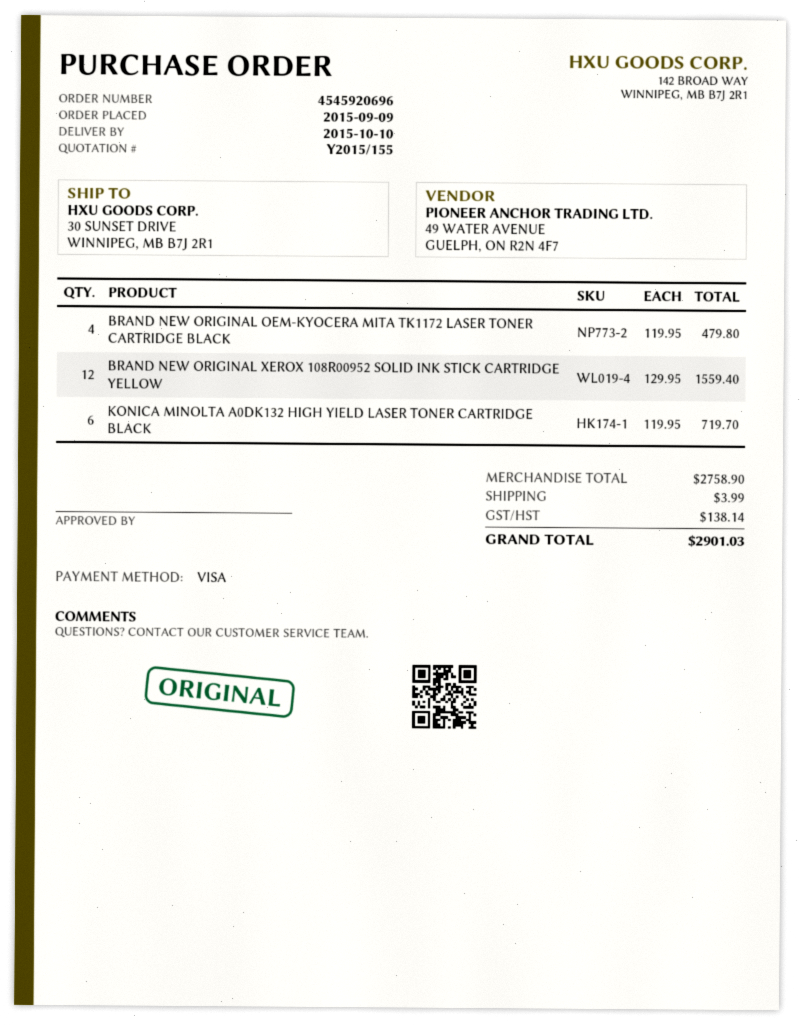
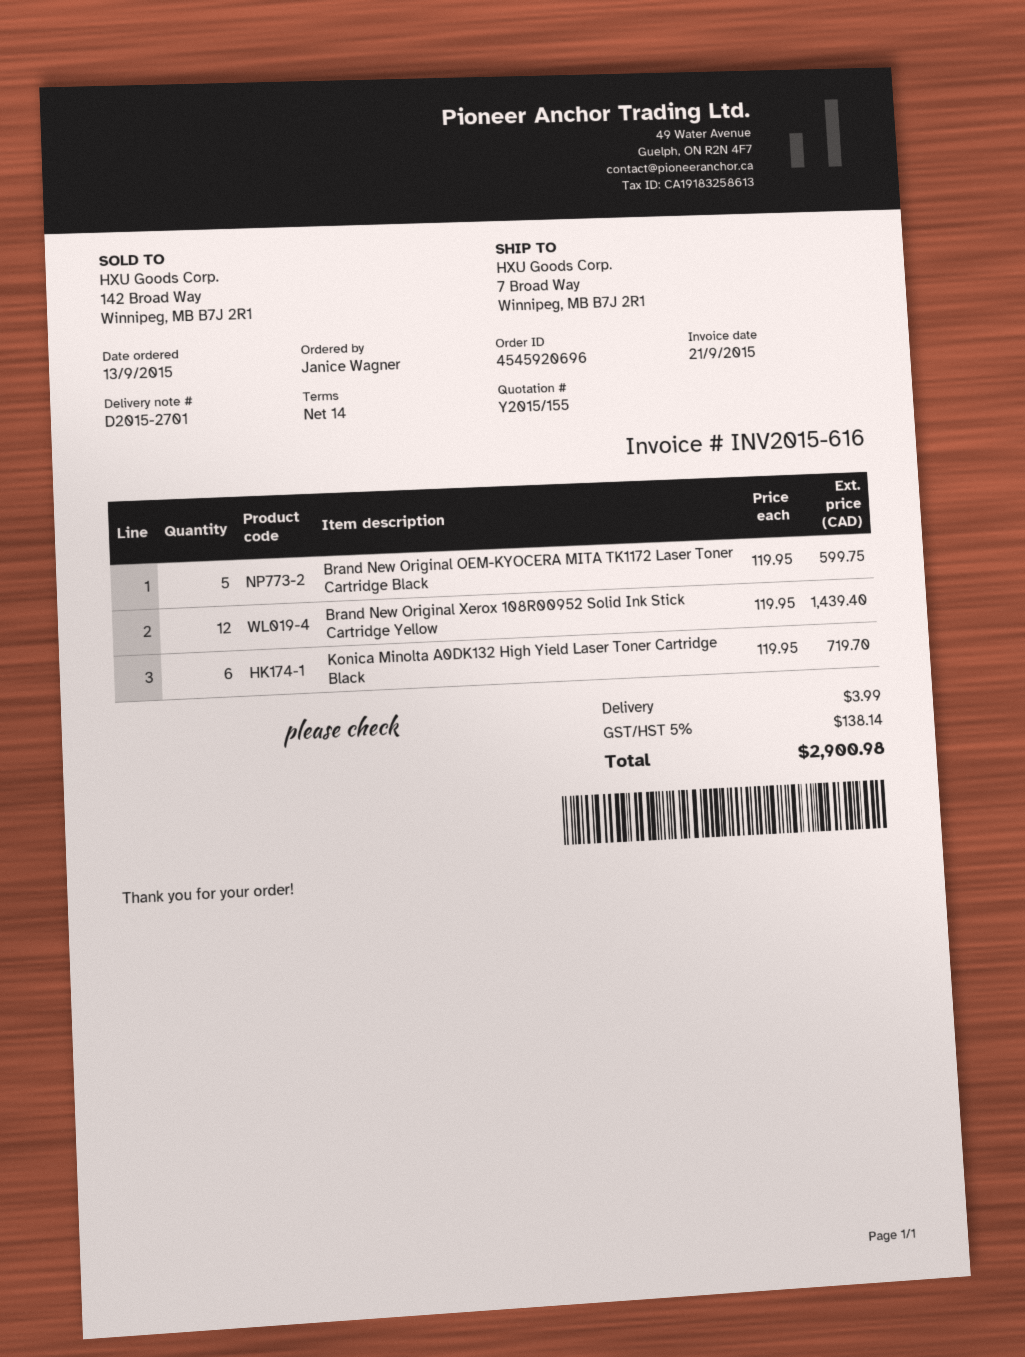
order date: 2015-09-09 -> 2015-09-13
ship to: 30 SUNSET DRIVE, WINNIPEG, MB B7J 2R1 -> 7 Broad Way, Winnipeg, MB B7J 2R1
BRAND NEW ORIGINAL OEM-KYOCERA MITA TK1172 LASER TONER CARTRIDGE BLACK: 4 x 119.95 = 479.80 -> 5 x 119.95 = 599.75
BRAND NEW ORIGINAL XEROX 108R00952 SOLID INK STICK CARTRIDGE YELLOW: 12 x 129.95 = 1559.40 -> 12 x 119.95 = 1439.40
total: 2901.03 -> 2900.98

